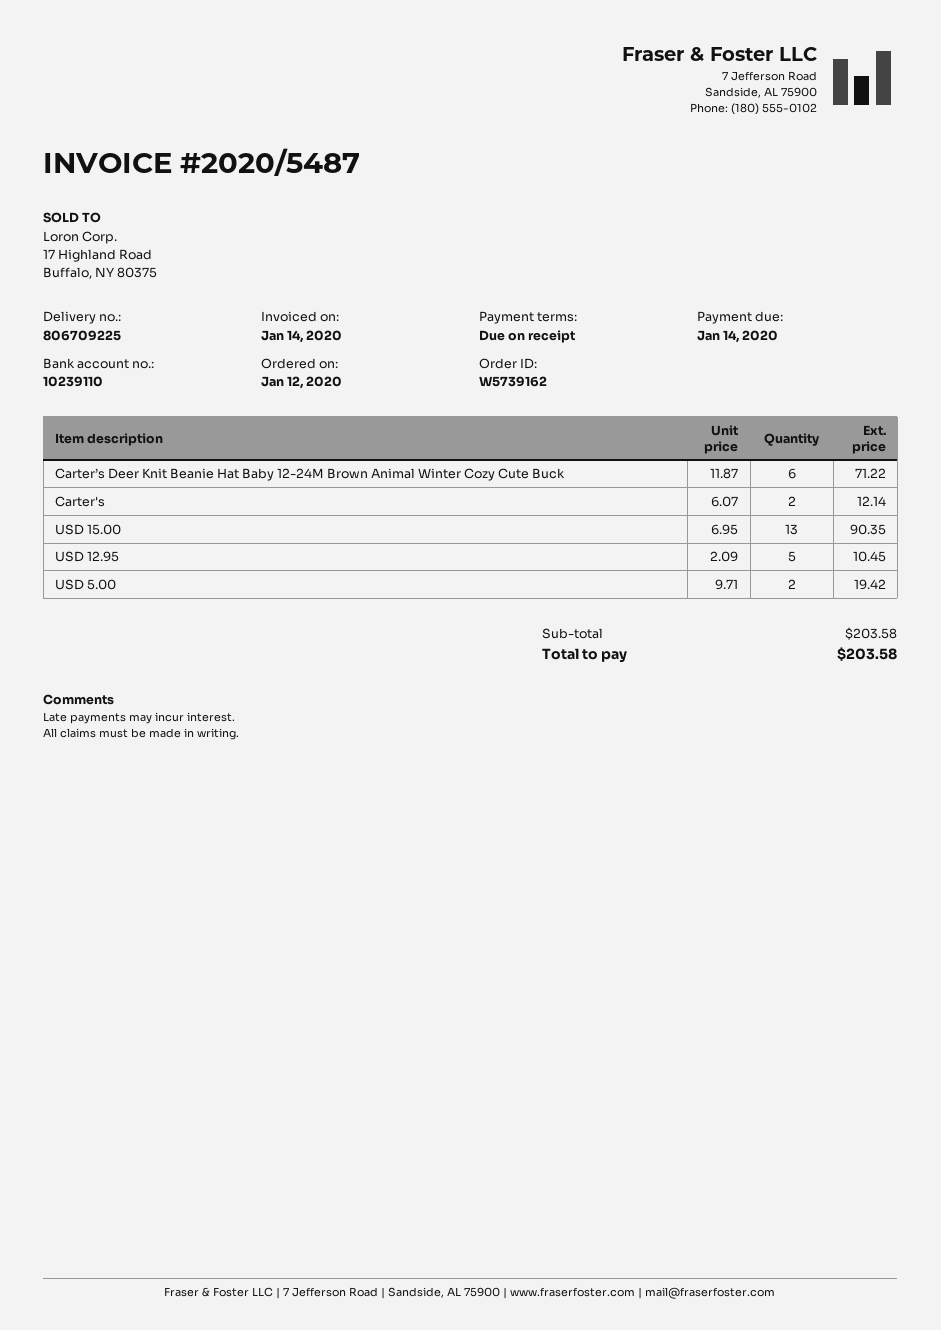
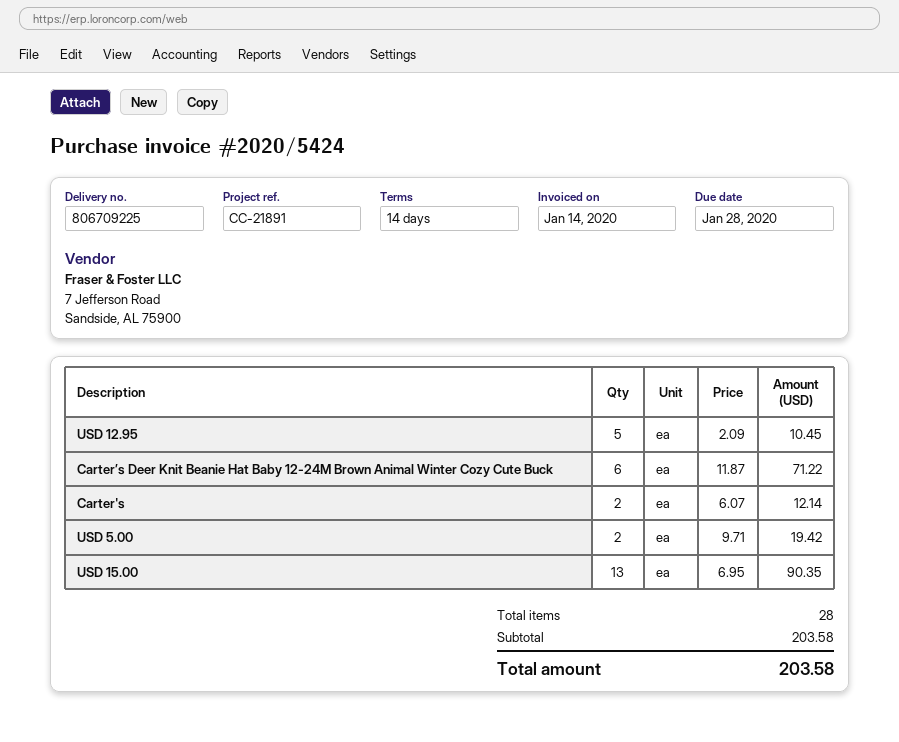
invoice number: 2020/5487 -> 2020/5424
payment terms: on receipt -> 14 days
due date: 2020-01-14 -> 2020-01-28

